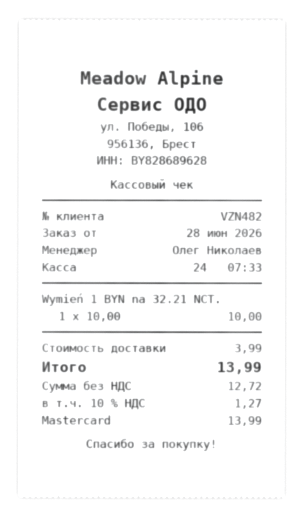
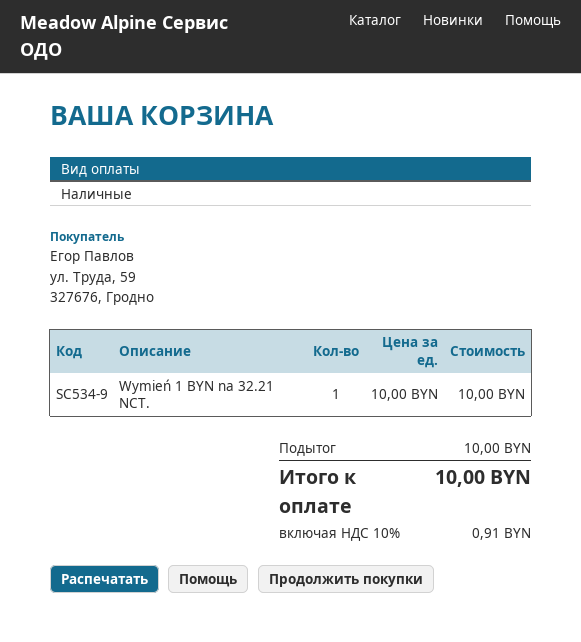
payment method: Mastercard -> cash
shipping: 3.99 -> none
tax: 10% = 1.27 -> 10% = 0.91
total: 13.99 -> 10.00

